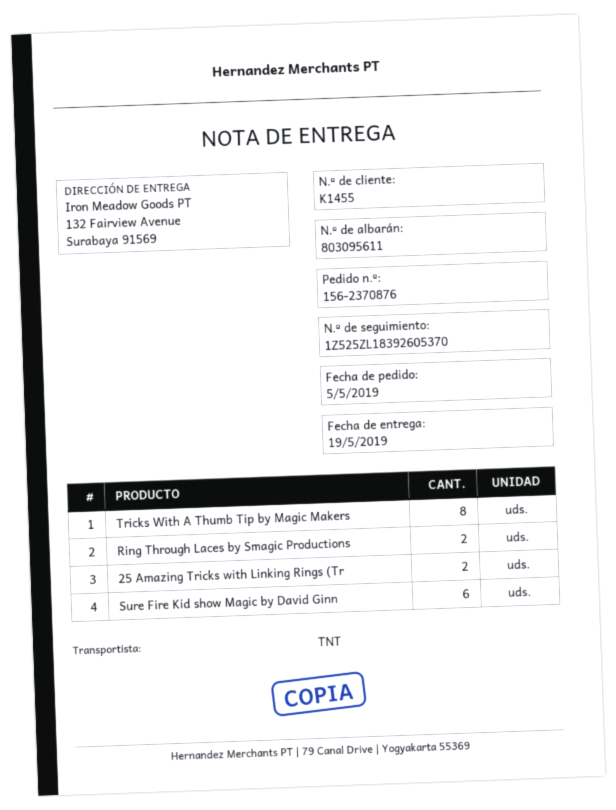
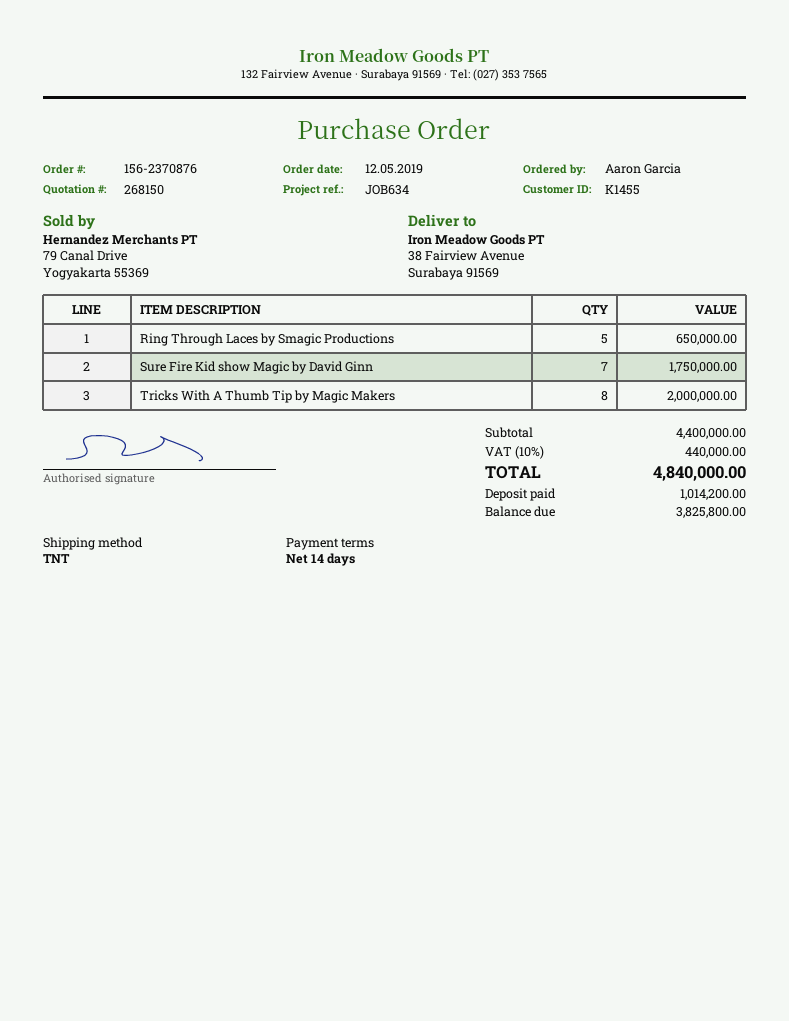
order date: 2019-05-05 -> 2019-05-12
ship to: 132 Fairview Avenue, Surabaya 91569 -> 38 Fairview Avenue, Surabaya 91569
Ring Through Laces by Smagic Productions: 2 -> 5
25 Amazing Tricks with Linking Rings (Tr: 2 -> none
Sure Fire Kid show Magic by David Ginn: 6 -> 7

